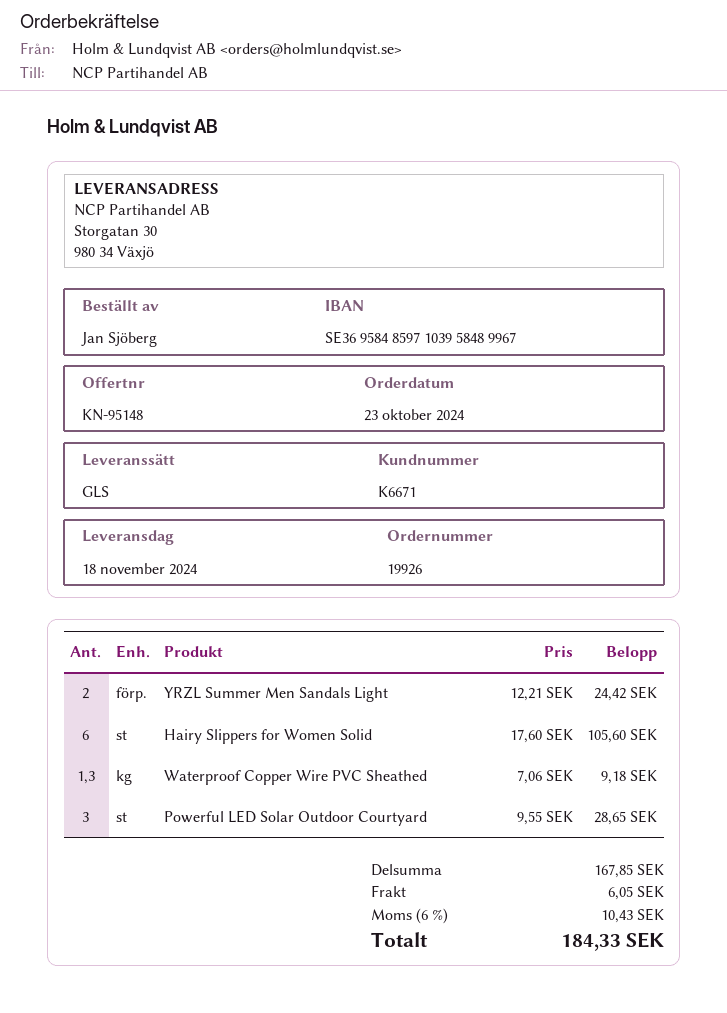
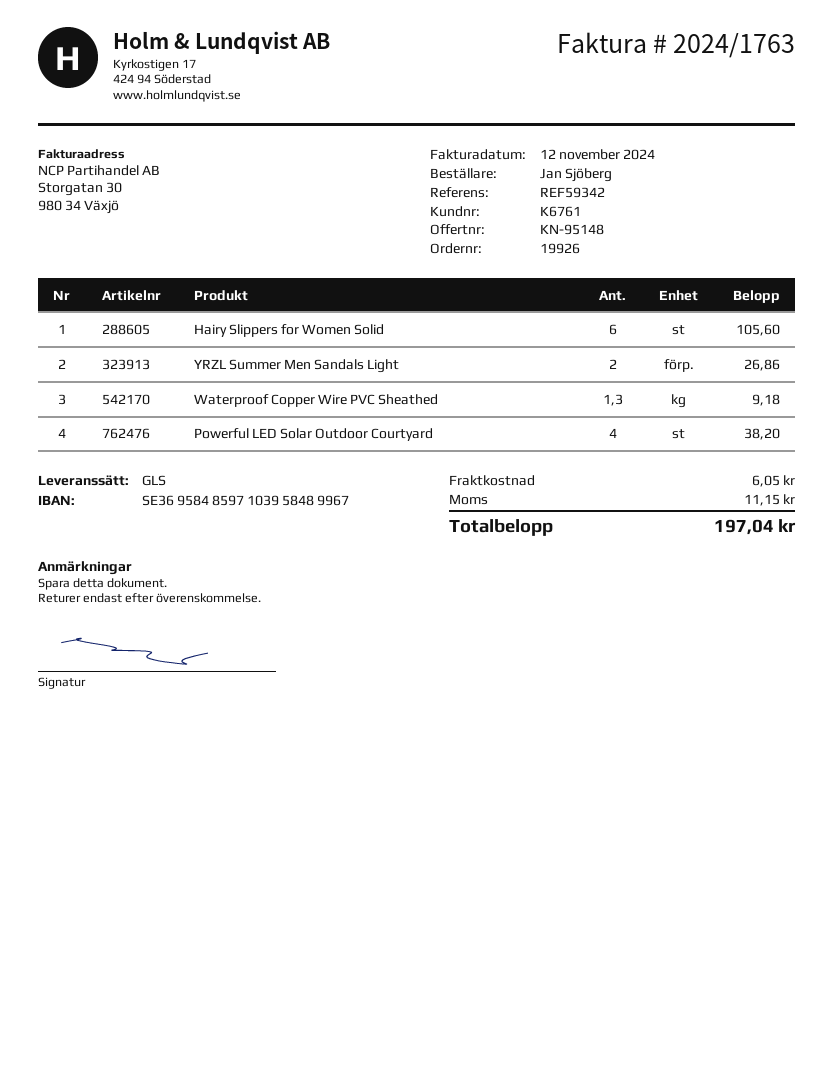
customer number: K6671 -> K6761
YRZL Summer Men Sandals Light: 2 for 24.42 -> 2 for 26.86
Powerful LED Solar Outdoor Courtyard: 3 for 28.65 -> 4 for 38.20
tax: 10.43 -> 11.15
total: 184.33 -> 197.04

